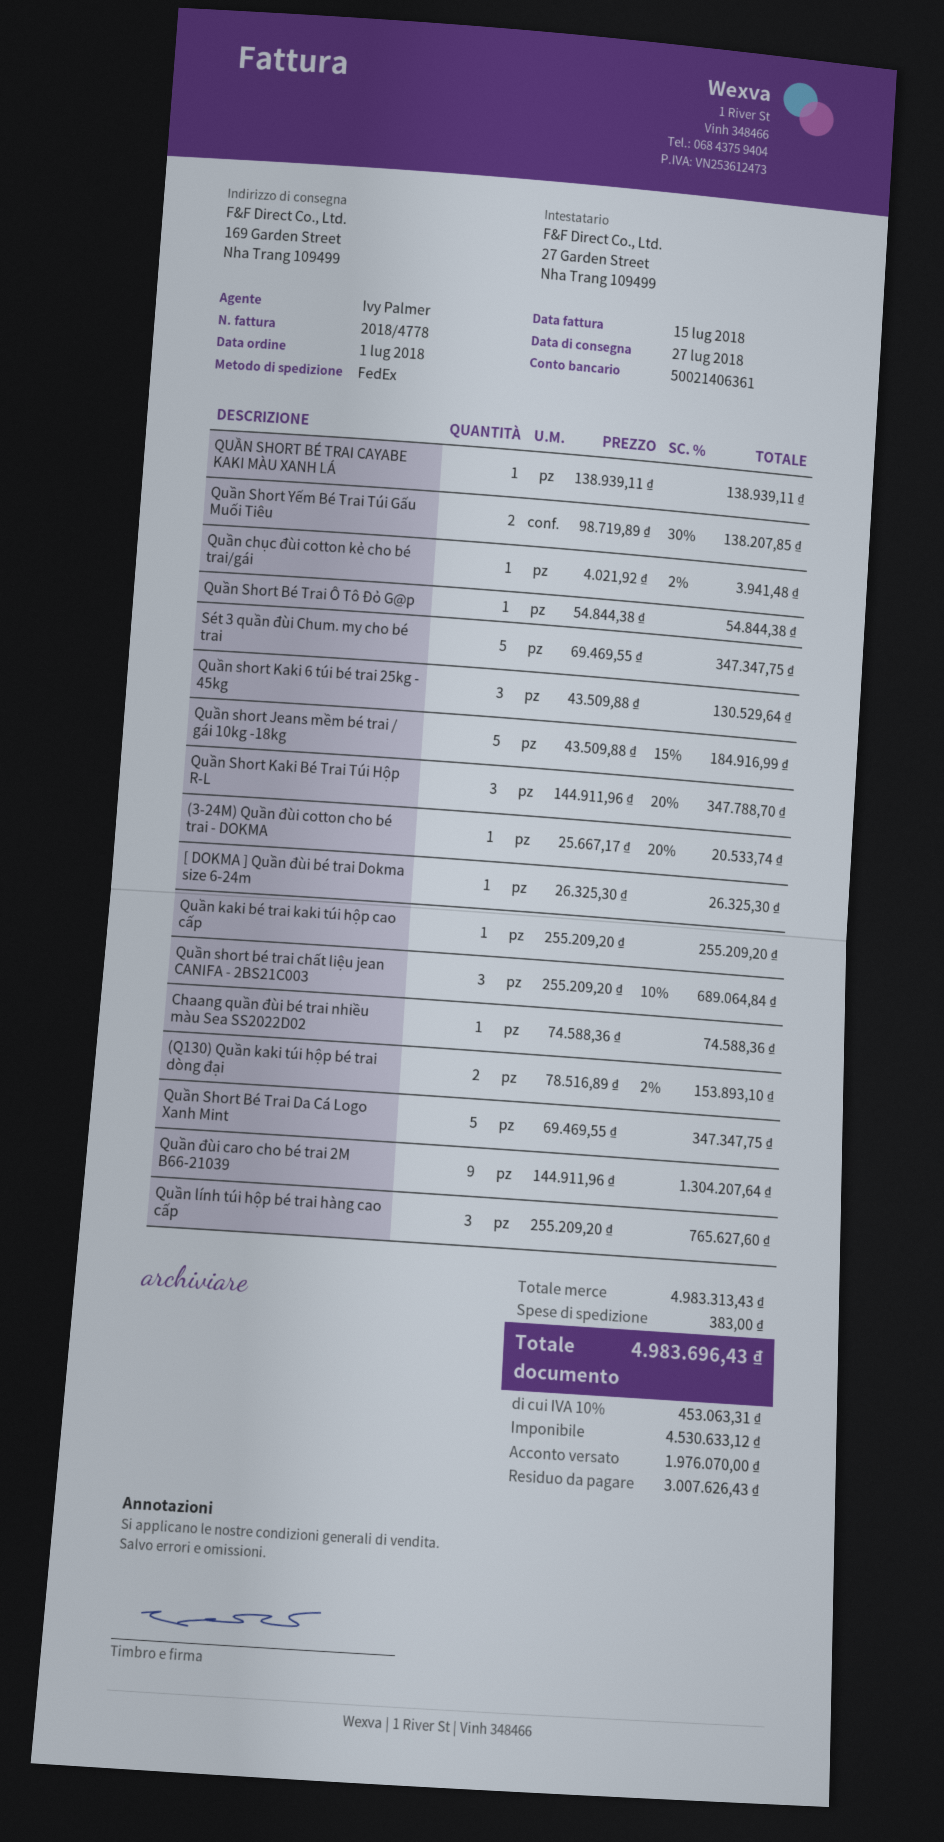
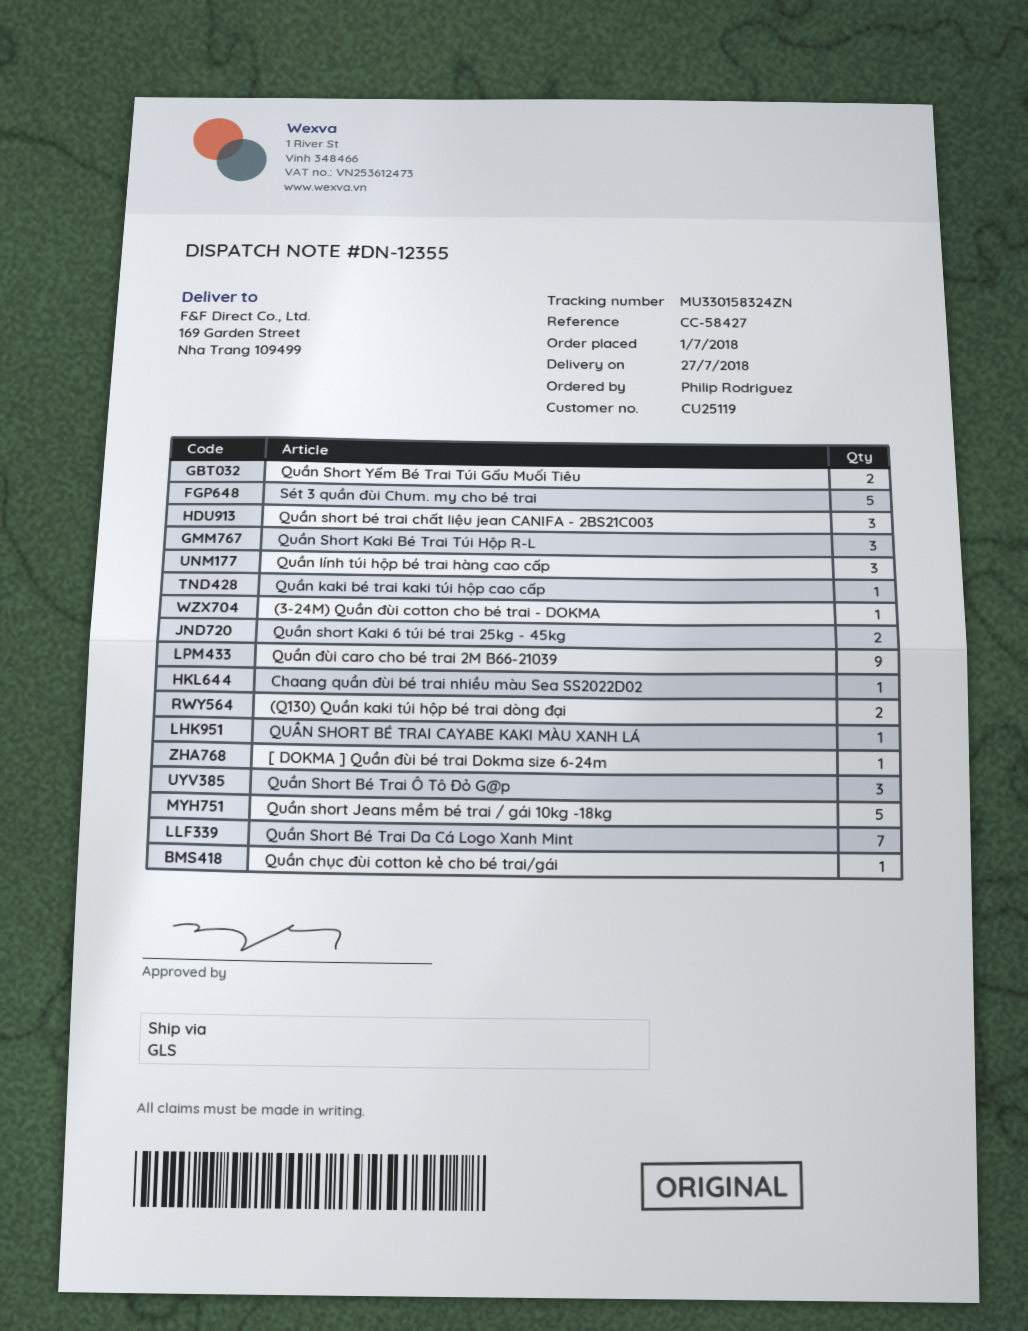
shipping method: FedEx -> GLS
Quần Short Bé Trai Ô Tô Đỏ G@p: 1 -> 3
Quần short Kaki 6 túi bé trai 25kg - 45kg: 3 -> 2
Quần Short Bé Trai Da Cá Logo Xanh Mint: 5 -> 7

